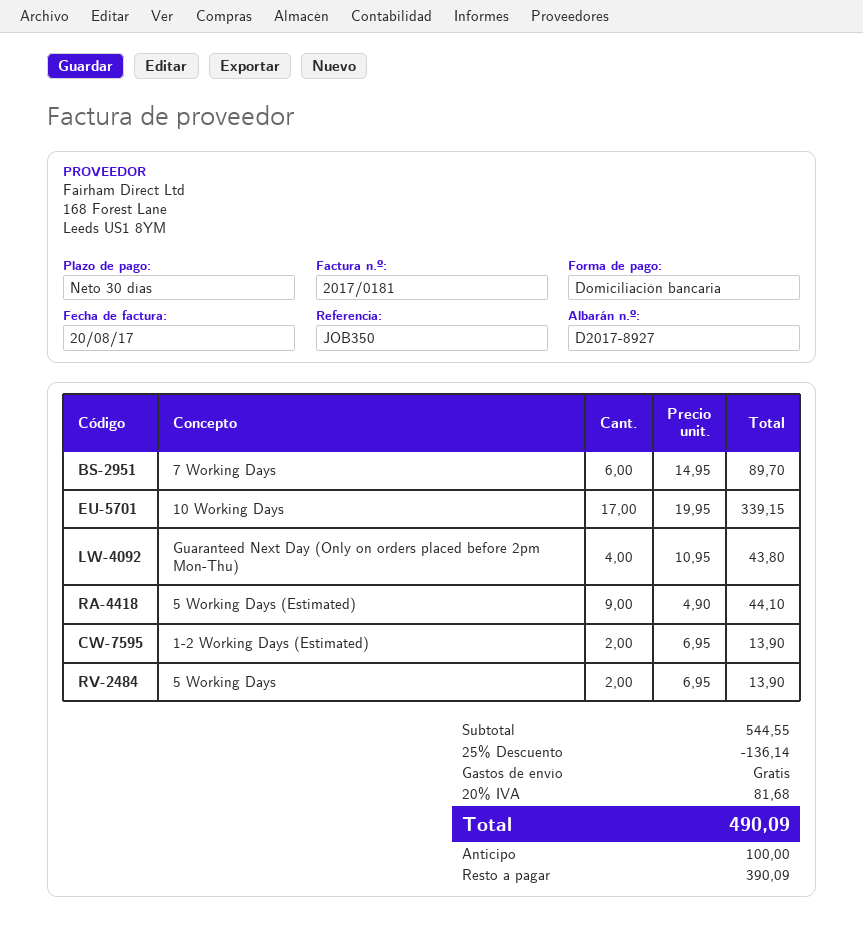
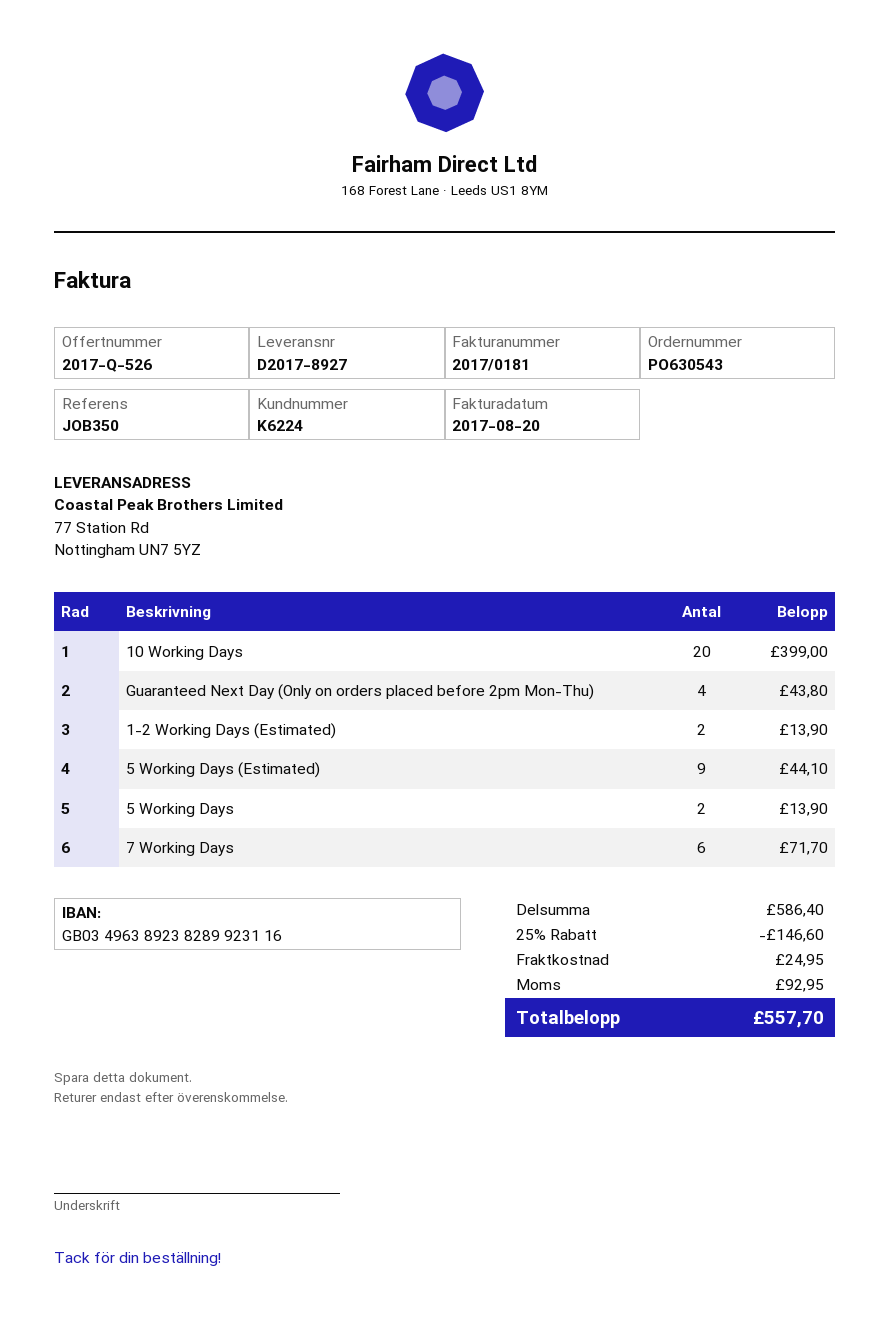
7 Working Days: 6 for 89.70 -> 6 for 71.70
10 Working Days: 17 for 339.15 -> 20 for 399.00
subtotal: 544.55 -> 586.40
discount: 25% = 136.14 -> 25% = 146.60
shipping: 0.00 -> 24.95
tax: 81.68 -> 92.95
total: 490.09 -> 557.70

